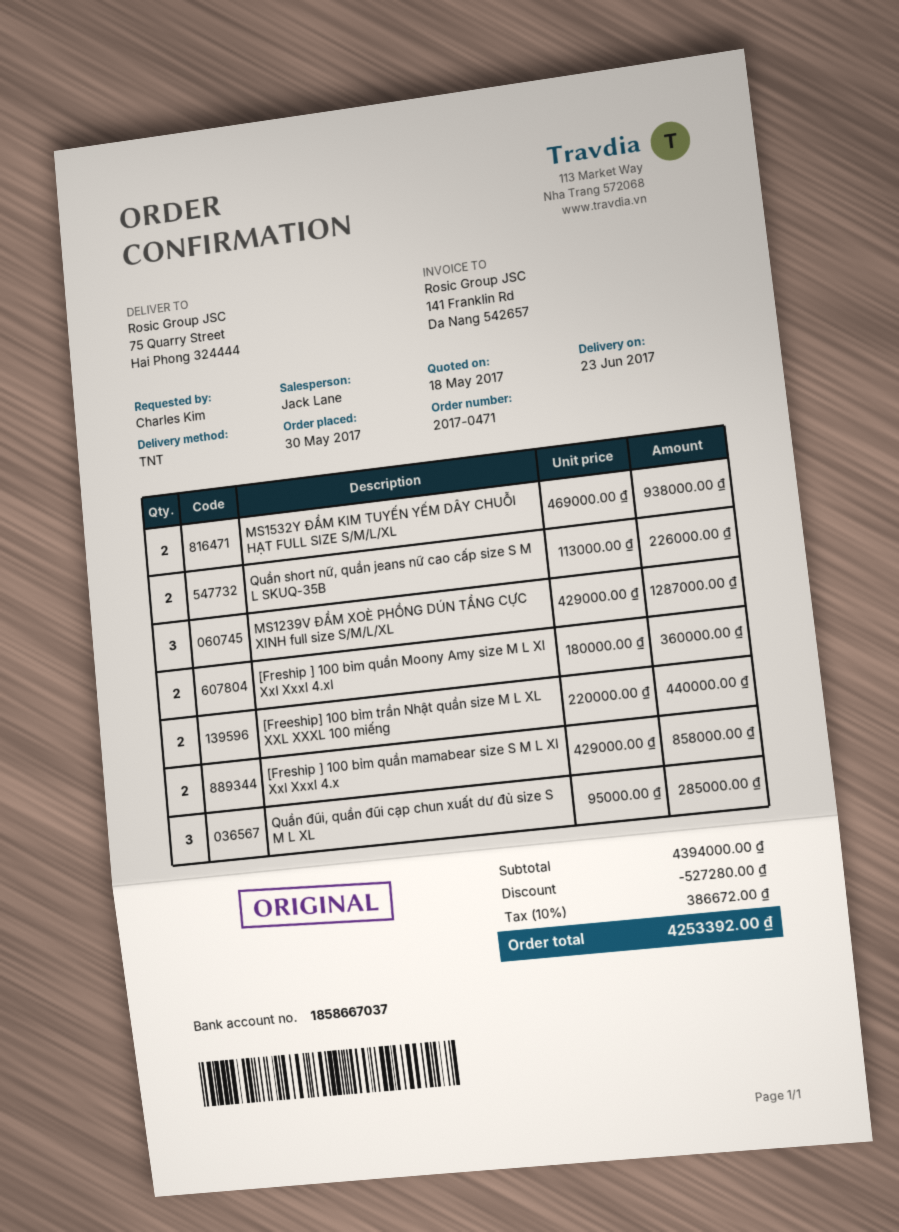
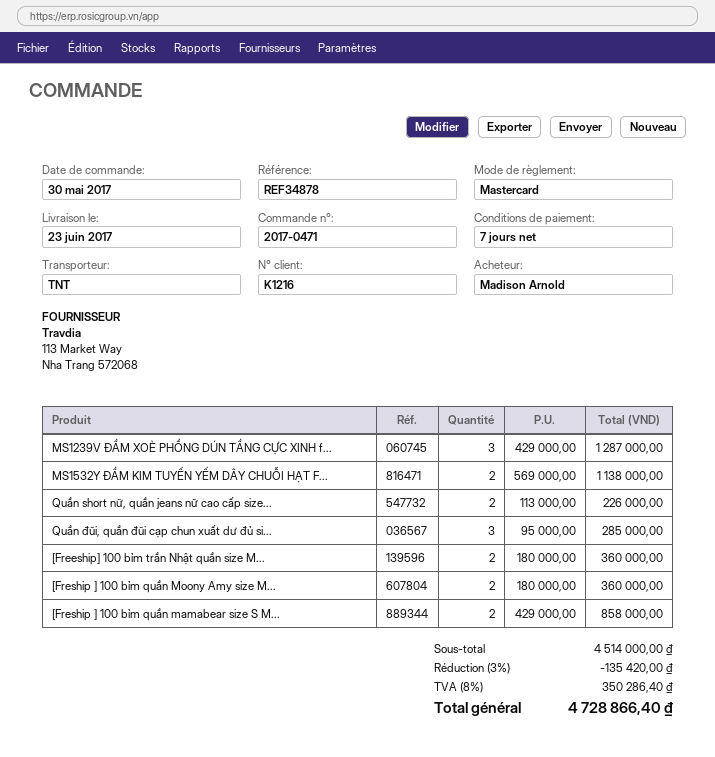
ordered by: Charles Kim -> Madison Arnold
MS1532Y ĐẦM KIM TUYẾN YẾM DÂY CHUỖI HẠT FULL SIZE S/M/L/XL: 2 x 469000.00 = 938000.00 -> 2 x 569000.00 = 1138000.00
[Freeship] 100 bỉm trần Nhật quần size M L XL XXL XXXL 100 miếng: 2 x 220000.00 = 440000.00 -> 2 x 180000.00 = 360000.00
subtotal: 4394000.00 -> 4514000.00
discount: 527280.00 -> 135420.00
tax: 10% = 386672.00 -> 8% = 350286.40
total: 4253392.00 -> 4728866.40

